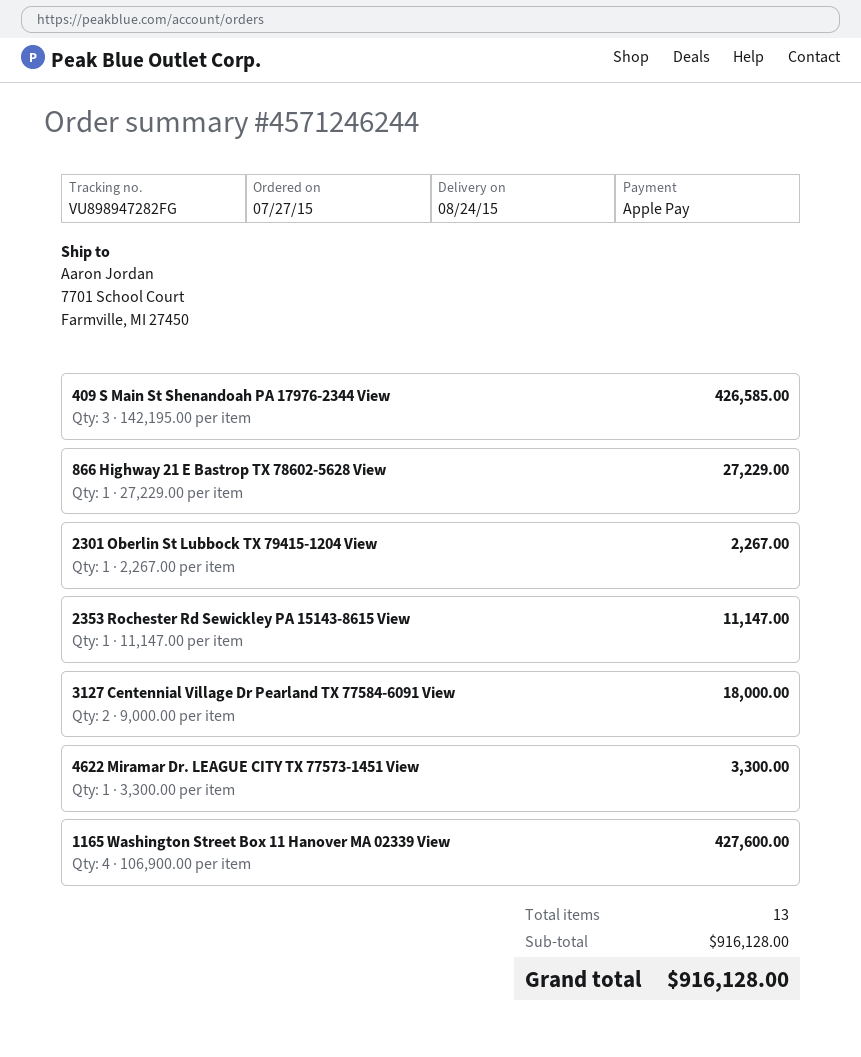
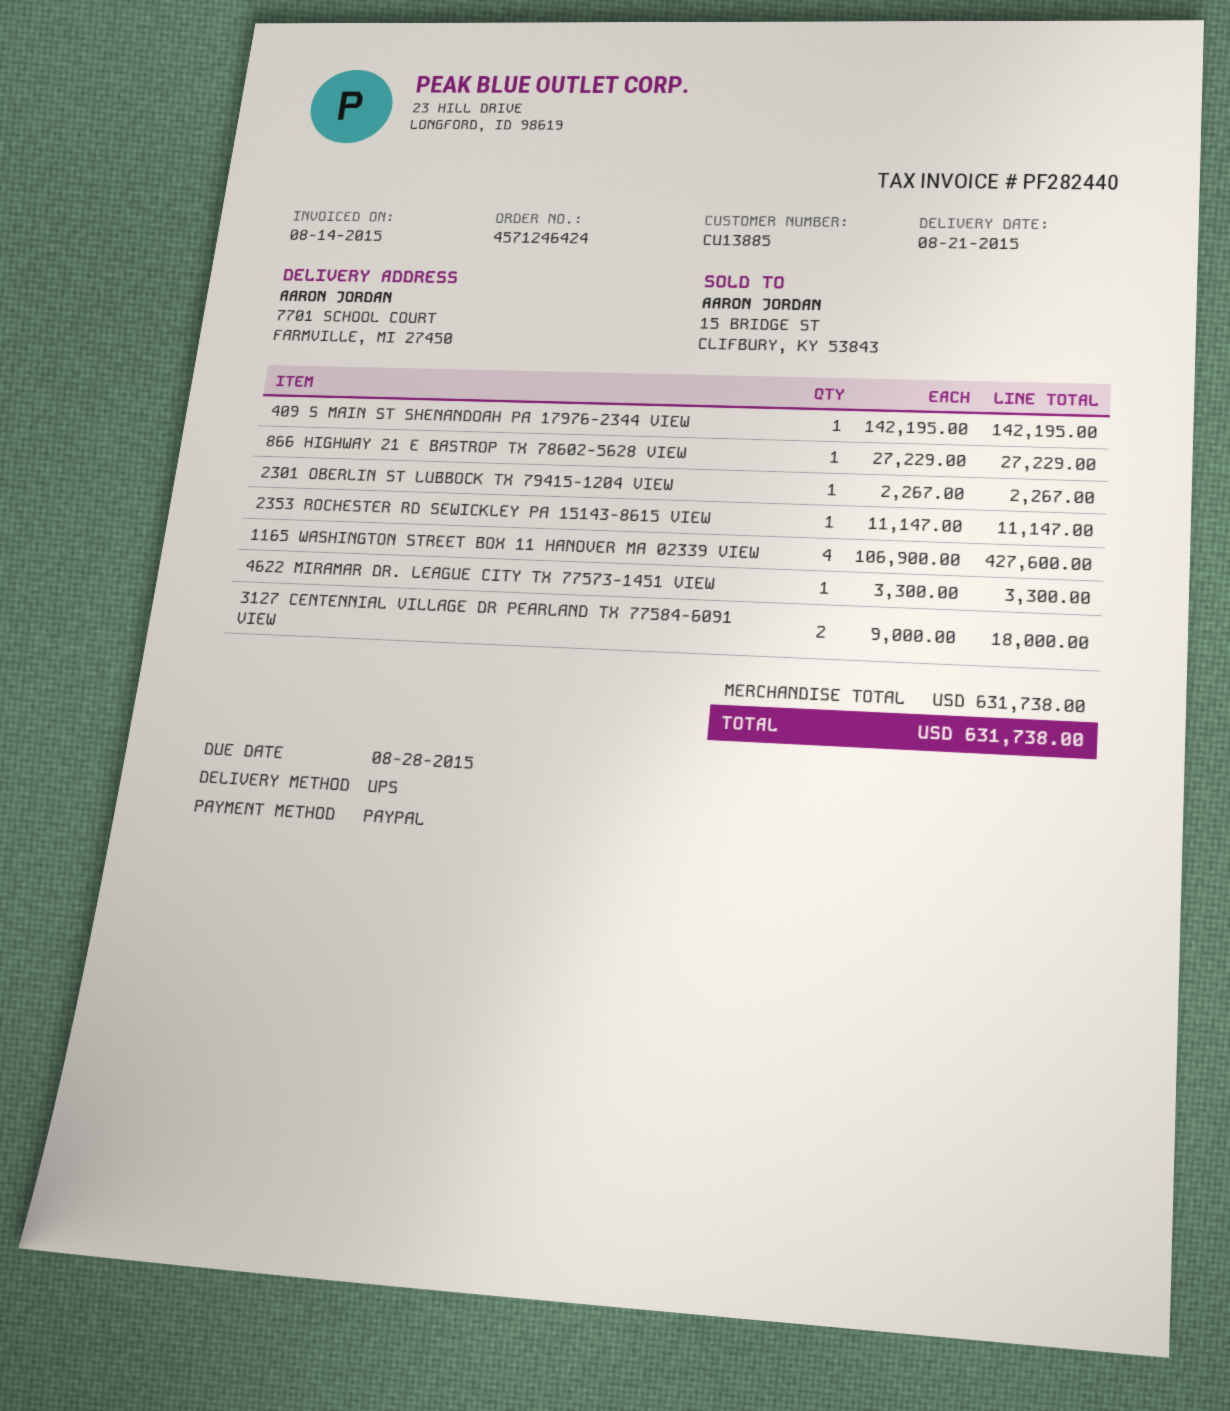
order number: 4571246244 -> 4571246424
delivery date: 2015-08-24 -> 2015-08-21
payment method: Apple Pay -> PayPal
409 S Main St Shenandoah PA 17976-2344 View: 3 x 142195.00 = 426585.00 -> 1 x 142195.00 = 142195.00
subtotal: 916128.00 -> 631738.00
total: 916128.00 -> 631738.00

